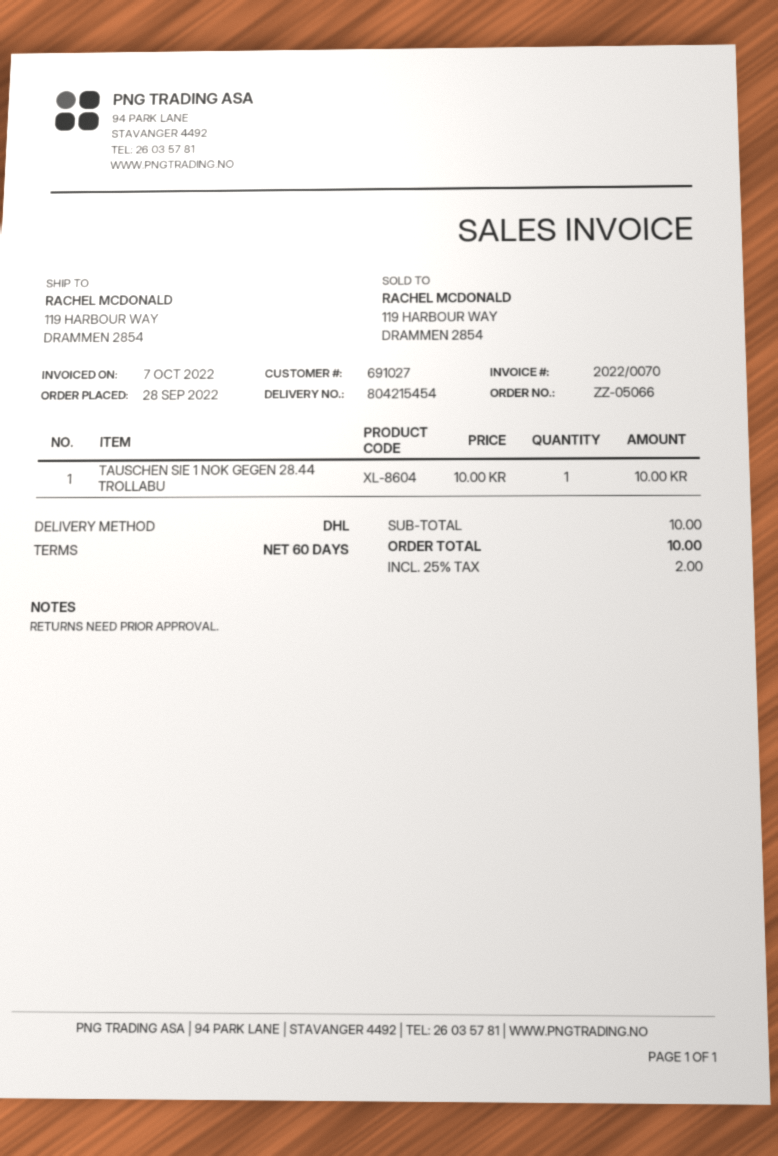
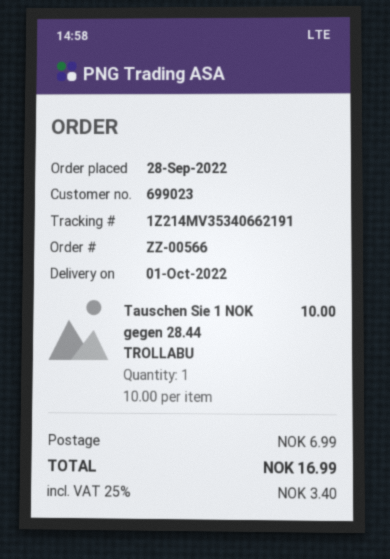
order number: ZZ-05066 -> ZZ-00566
customer number: 691027 -> 699023
shipping: none -> 6.99
tax: 25% = 2.00 -> 25% = 3.40
total: 10.00 -> 16.99

